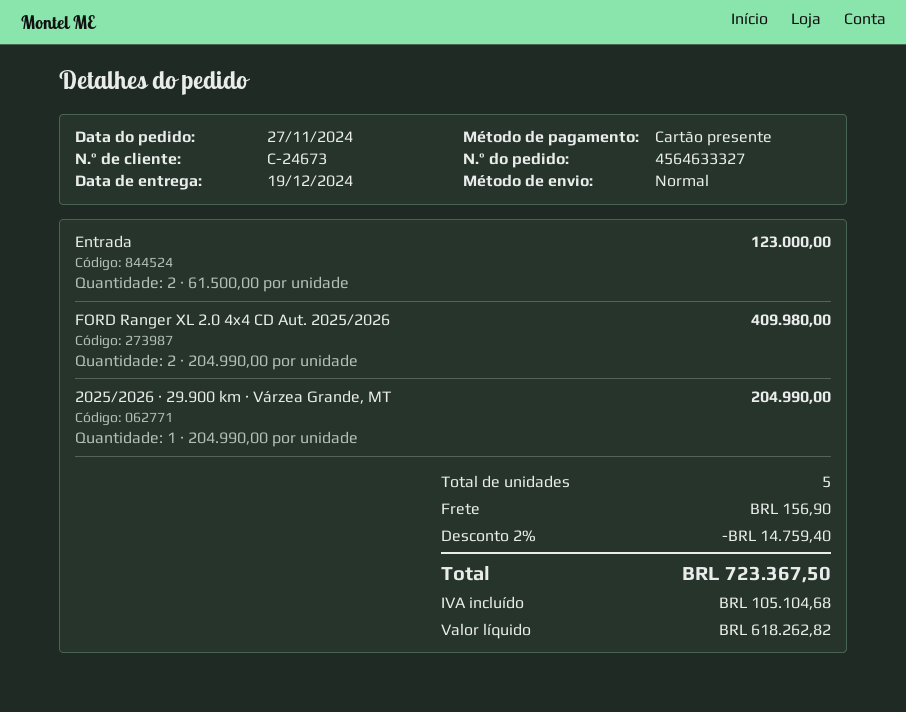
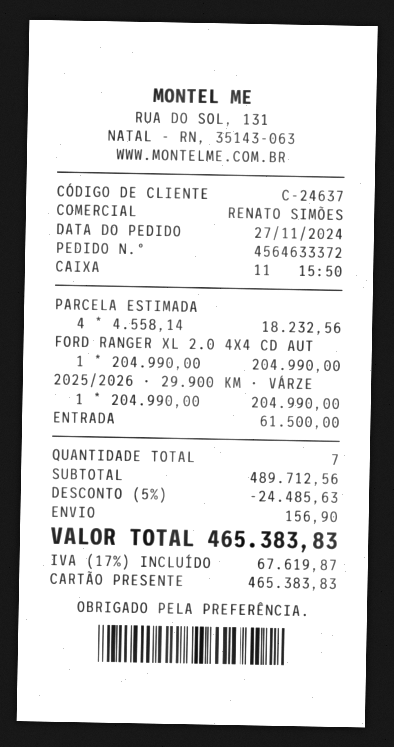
order number: 4564633327 -> 4564633372
customer number: C-24673 -> C-24637
Entrada: 2 x 61500.00 = 123000.00 -> 1 x 61500.00 = 61500.00
FORD Ranger XL 2.0 4x4 CD Aut. 2025/2026: 2 x 204990.00 = 409980.00 -> 1 x 204990.00 = 204990.00
PARCELA ESTIMADA: none -> 4 x 4558.14 = 18232.56
total quantity: 5 -> 7
discount: 2% = 14759.40 -> 5% = 24485.63
tax: 105104.68 -> 67619.87
total: 723367.50 -> 465383.83

